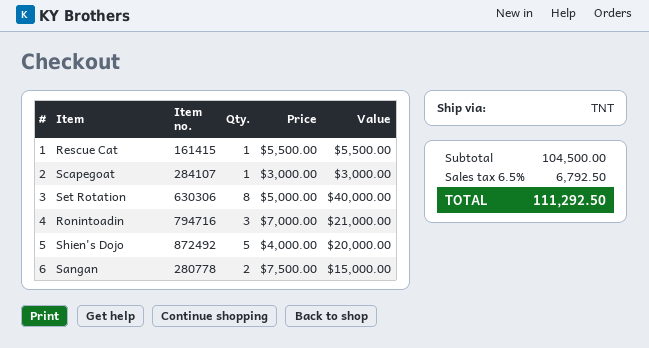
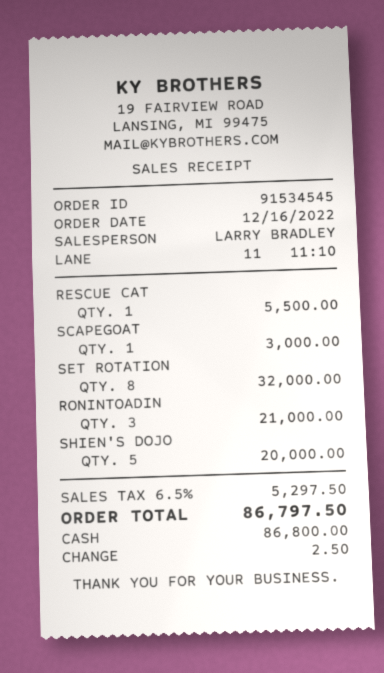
Set Rotation: 8 for 40000.00 -> 8 for 32000.00
Sangan: 2 for 15000.00 -> none
tax: 6.5% = 6792.50 -> 6.5% = 5297.50
total: 111292.50 -> 86797.50

